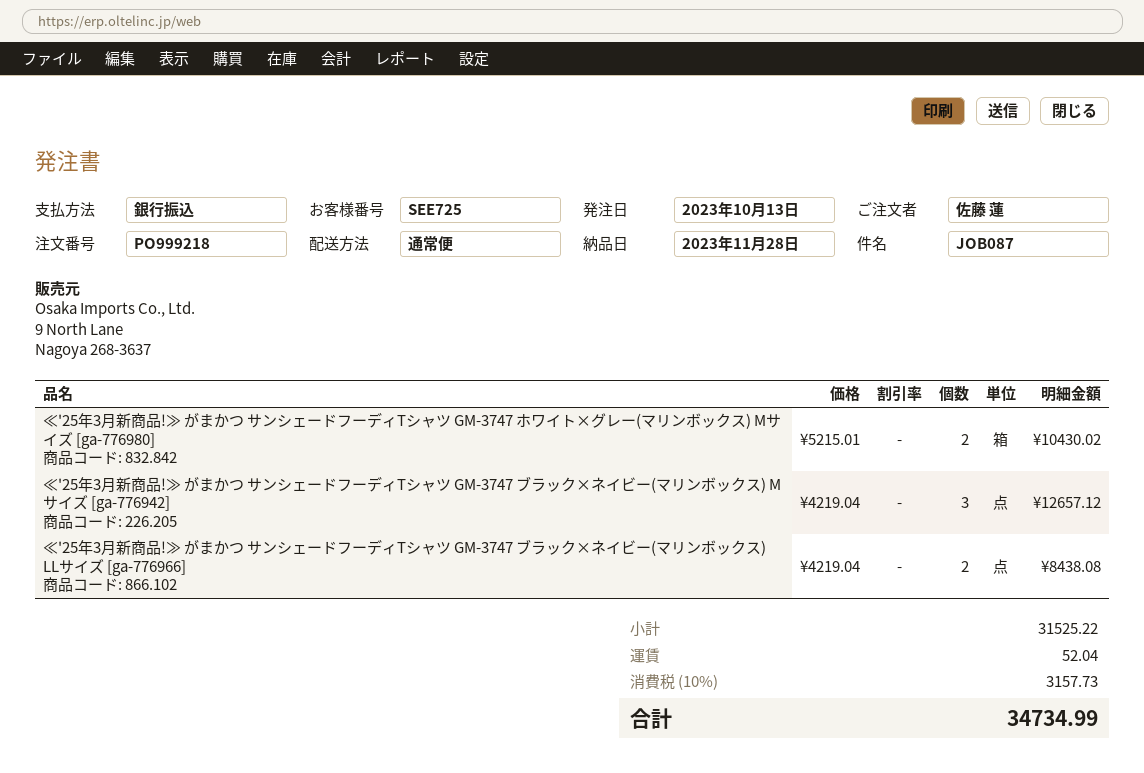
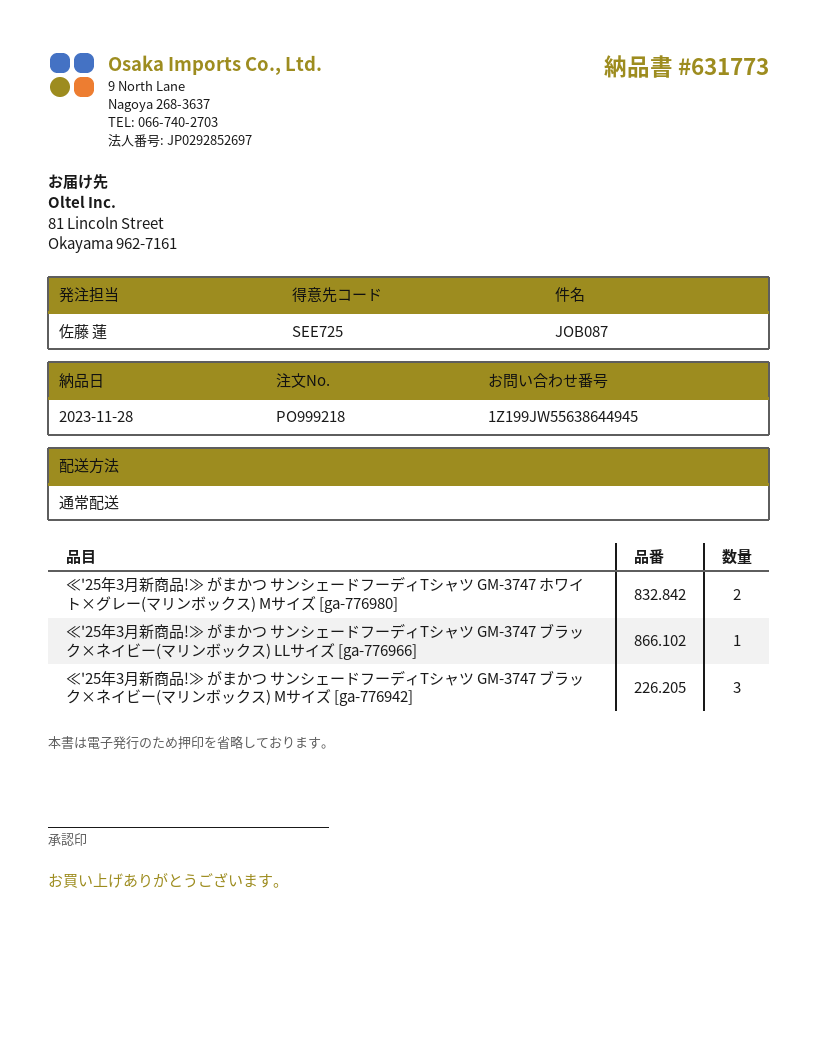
≪'25年3月新商品!≫ がまかつ サンシェードフーディTシャツ GM-3747 ブラック×ネイビー(マリンボックス) LLサイズ [ga-776966]: 2 -> 1

